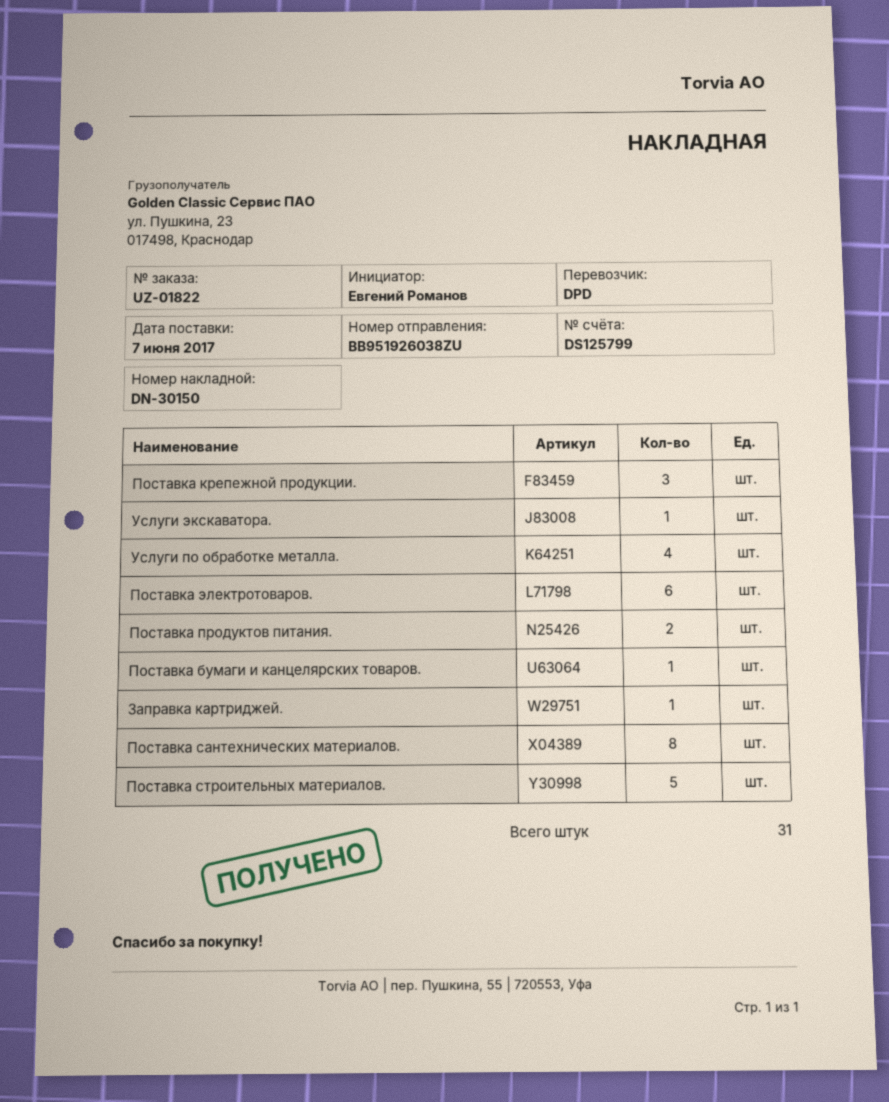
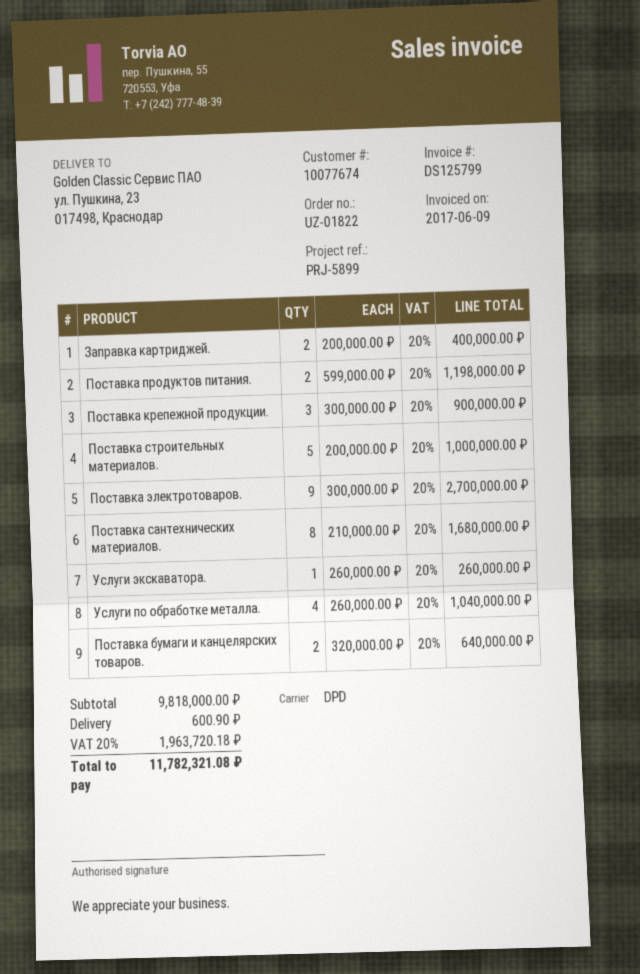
Поставка электротоваров.: 6 -> 9
Поставка бумаги и канцелярских товаров.: 1 -> 2
Заправка картриджей.: 1 -> 2

